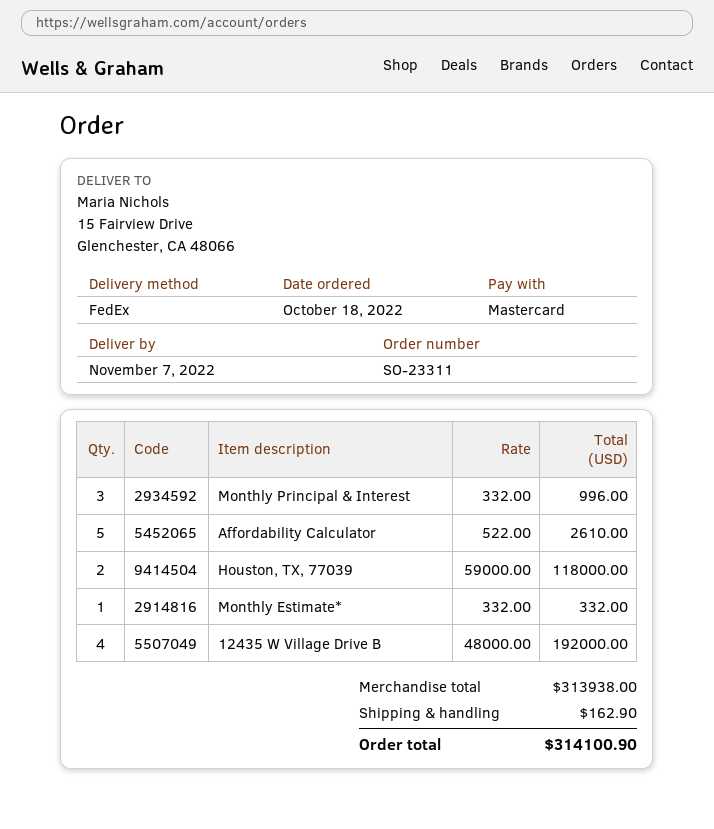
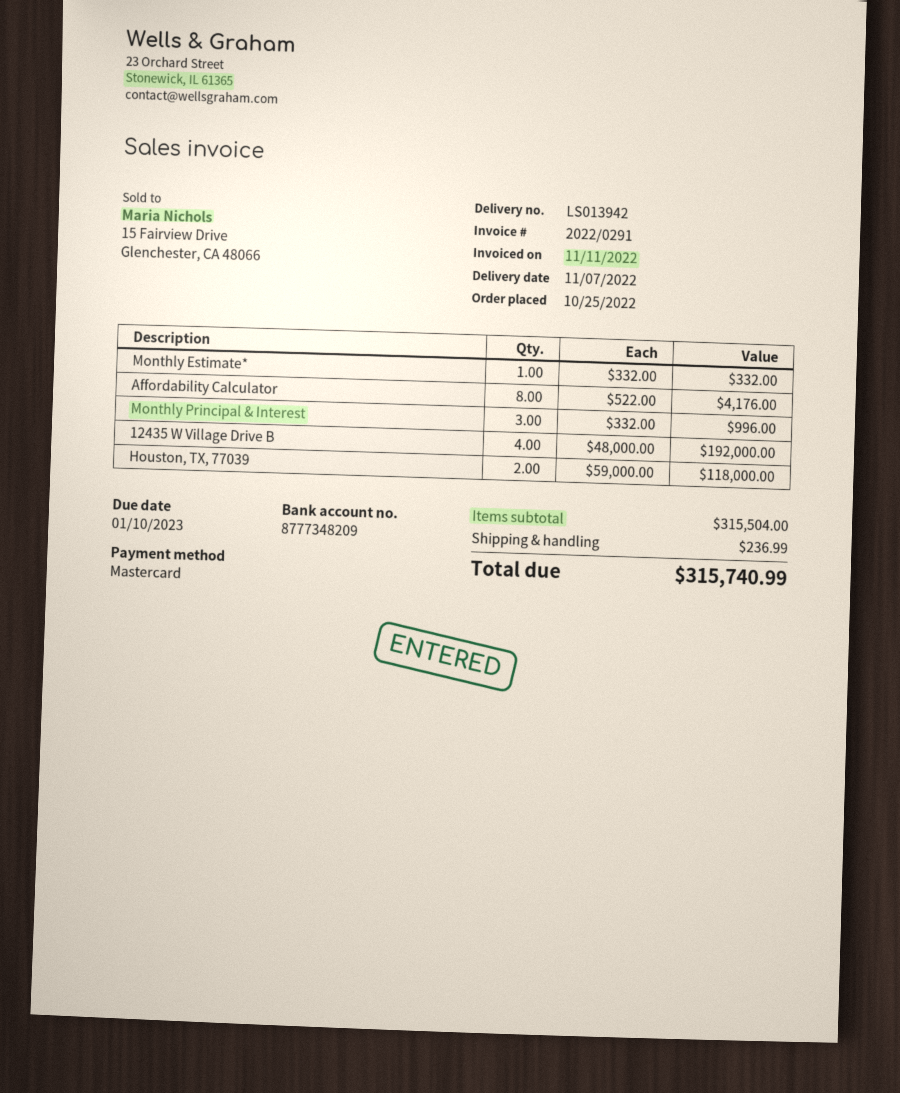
order date: 2022-10-18 -> 2022-10-25
Affordability Calculator: 5 x 522.00 = 2610.00 -> 8 x 522.00 = 4176.00
subtotal: 313938.00 -> 315504.00
shipping: 162.90 -> 236.99
total: 314100.90 -> 315740.99

